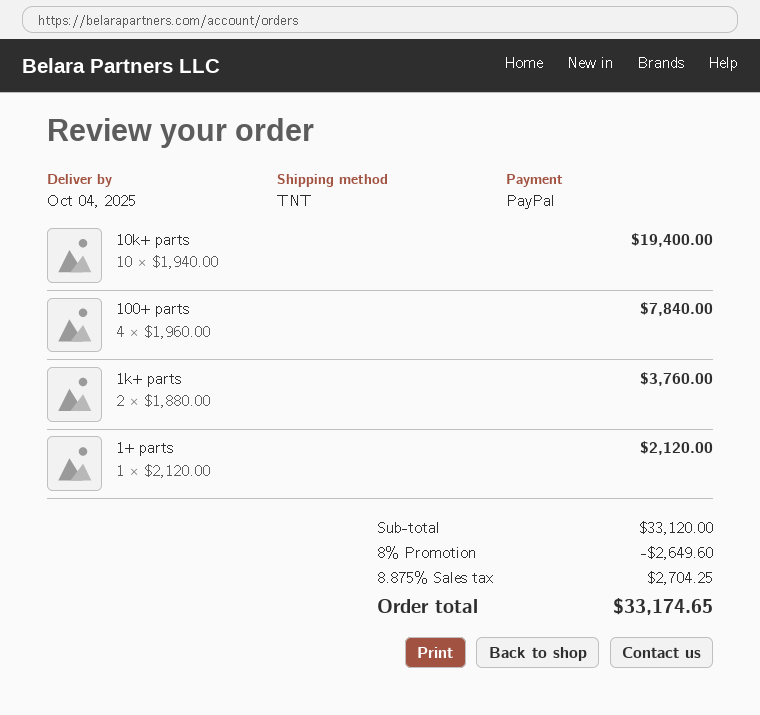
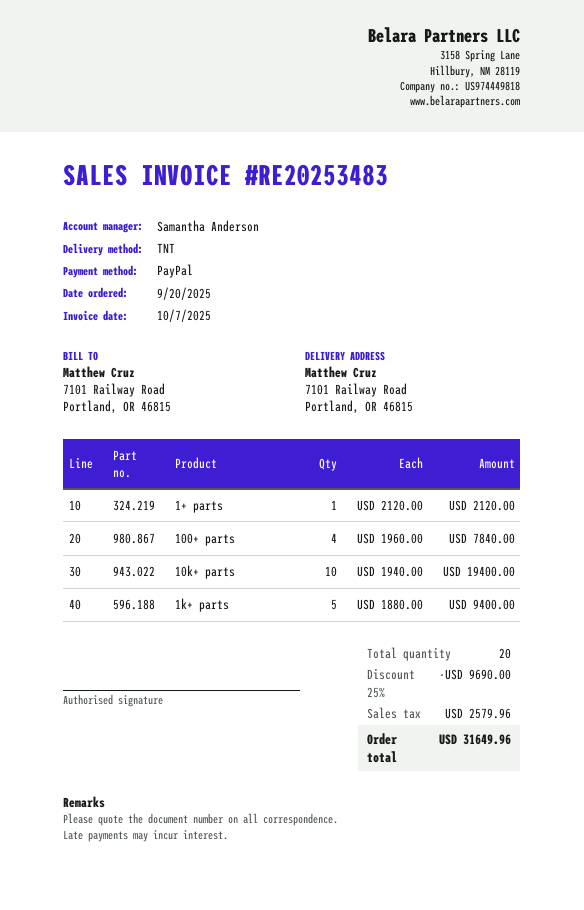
1k+ parts: 2 x 1880.00 = 3760.00 -> 5 x 1880.00 = 9400.00
discount: 8% = 2649.60 -> 25% = 9690.00
tax: 2704.25 -> 2579.96
total: 33174.65 -> 31649.96

